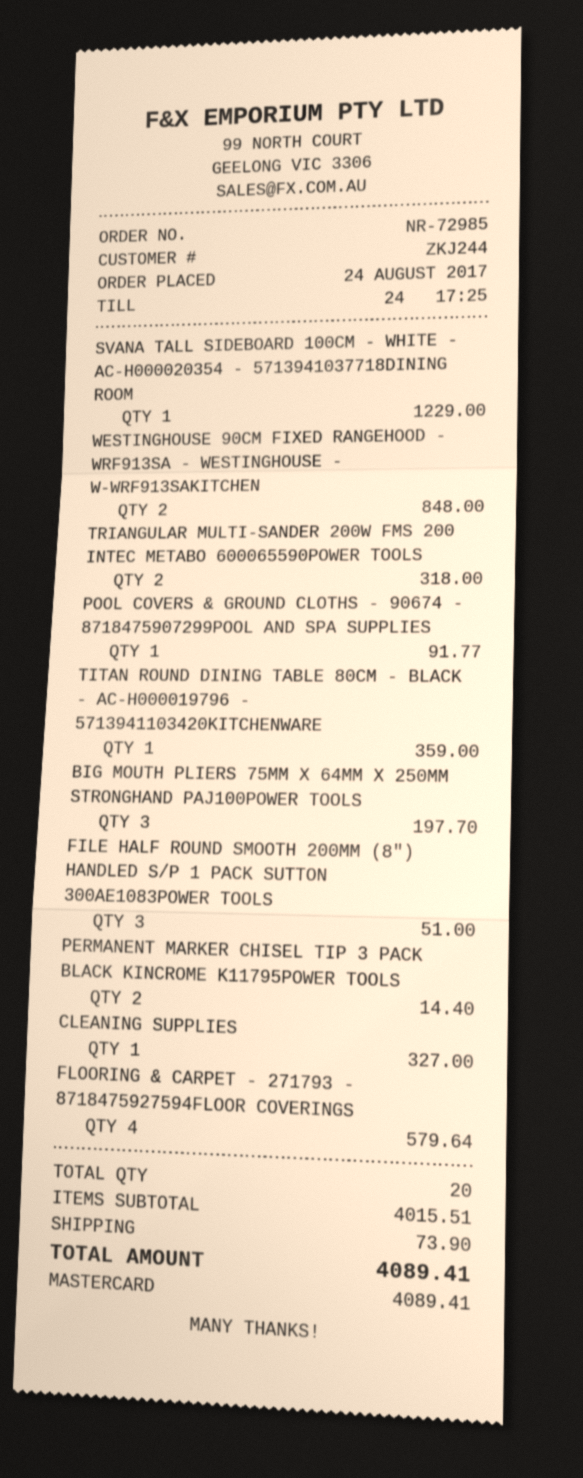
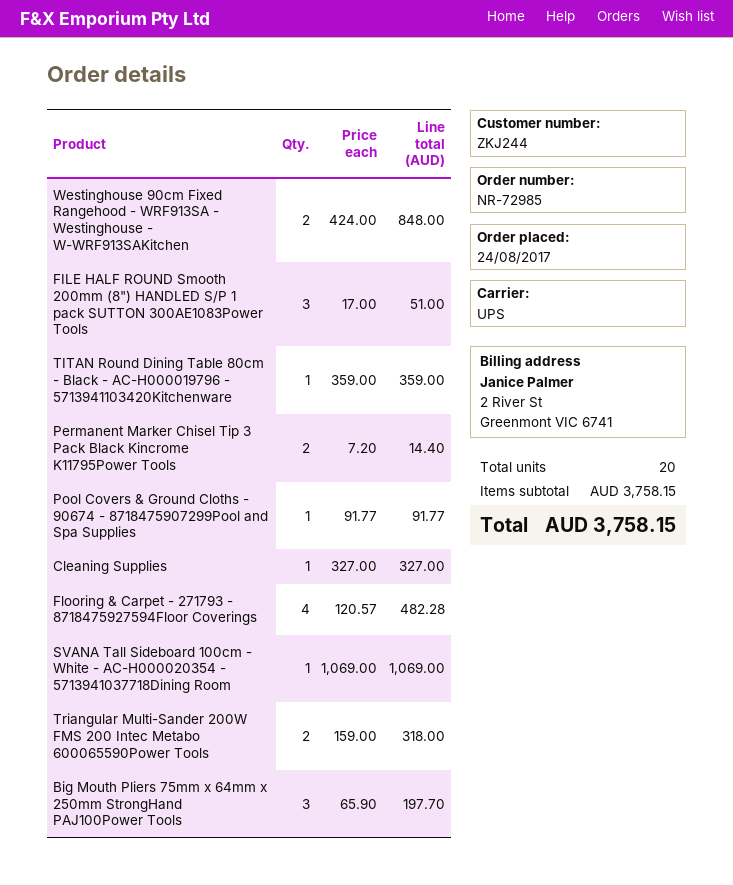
SVANA TALL SIDEBOARD 100CM - WHITE - AC-H000020354 - 5713941037718DINING ROOM: 1 for 1229.00 -> 1 for 1069.00
FLOORING & CARPET - 271793 - 8718475927594FLOOR COVERINGS: 4 for 579.64 -> 4 for 482.28
subtotal: 4015.51 -> 3758.15
shipping: 73.90 -> none
total: 4089.41 -> 3758.15

